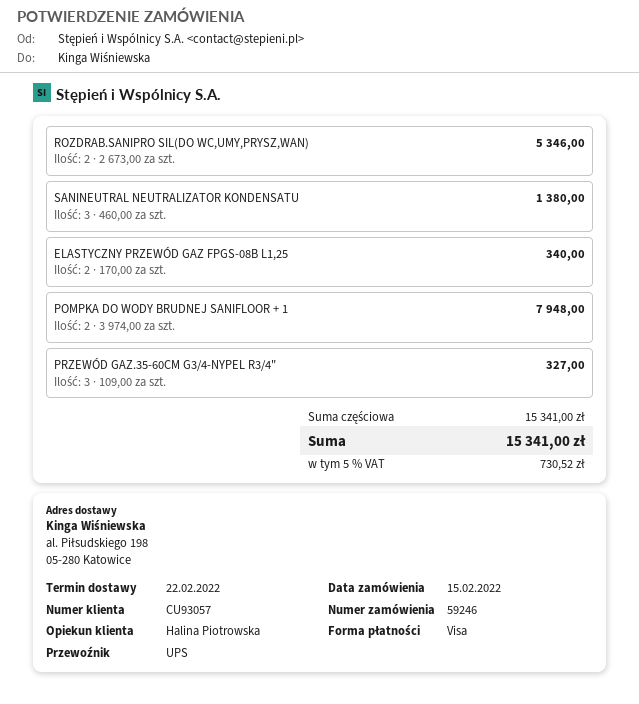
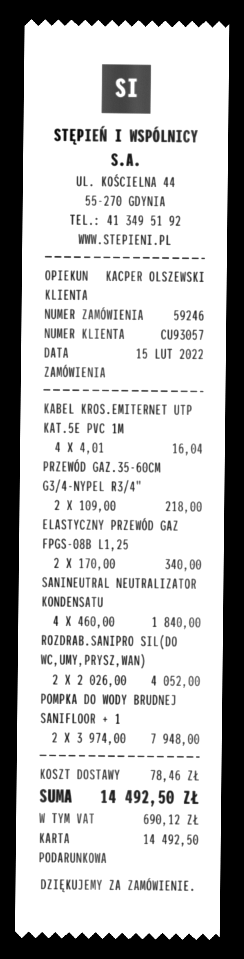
sales rep: Halina Piotrowska -> KACPER OLSZEWSKI
payment method: Visa -> gift card
ROZDRAB.SANIPRO SIL(DO WC,UMY,PRYSZ,WAN): 2 x 2673.00 = 5346.00 -> 2 x 2026.00 = 4052.00
SANINEUTRAL NEUTRALIZATOR KONDENSATU: 3 x 460.00 = 1380.00 -> 4 x 460.00 = 1840.00
PRZEWÓD GAZ.35-60CM G3/4-NYPEL R3/4": 3 x 109.00 = 327.00 -> 2 x 109.00 = 218.00
KABEL KROS.EMITERNET UTP KAT.5E PVC 1M: none -> 4 x 4.01 = 16.04
shipping: none -> 78.46
tax: 730.52 -> 690.12
total: 15341.00 -> 14492.50

